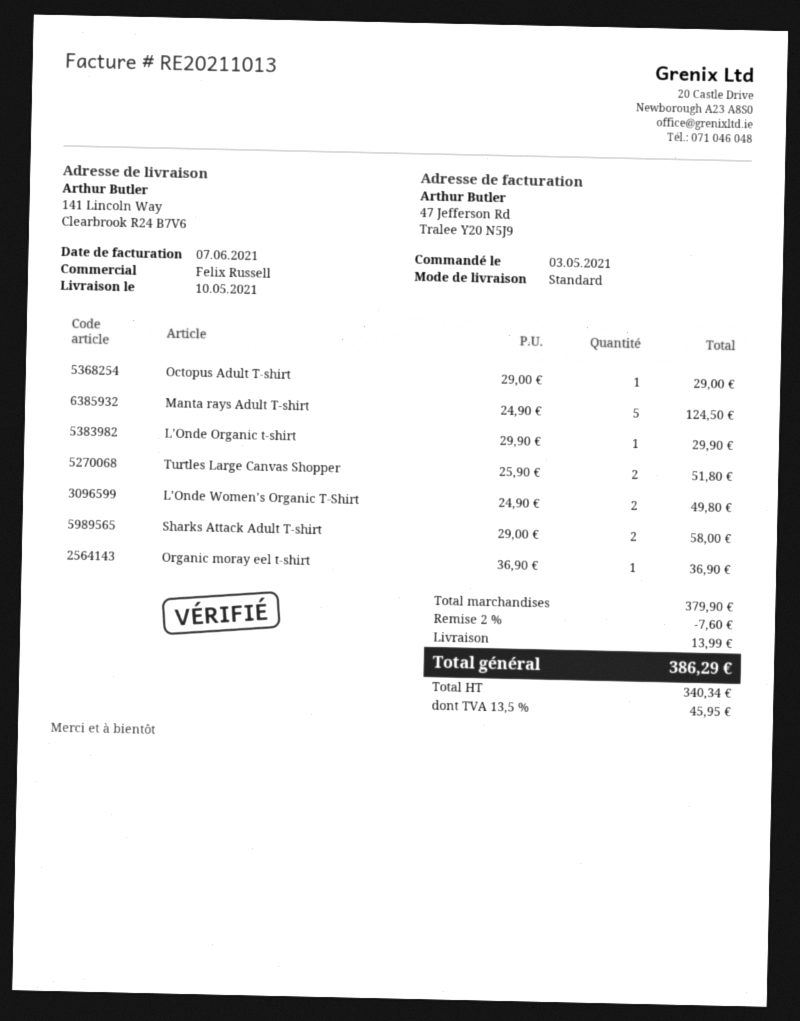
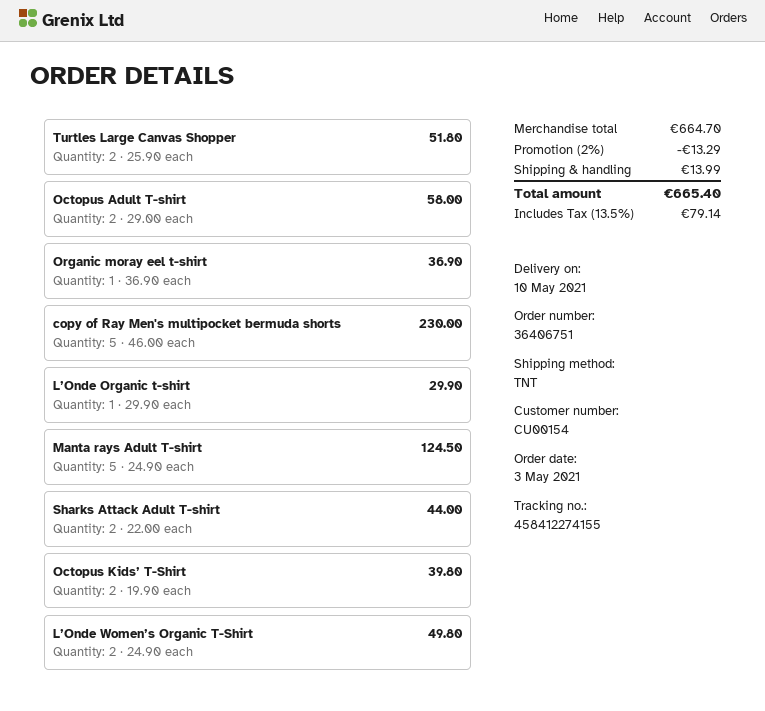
shipping method: standard -> TNT
Octopus Adult T-shirt: 1 x 29.00 = 29.00 -> 2 x 29.00 = 58.00
Sharks Attack Adult T-shirt: 2 x 29.00 = 58.00 -> 2 x 22.00 = 44.00
copy of Ray Men's multipocket bermuda shorts: none -> 5 x 46.00 = 230.00
Octopus Kids’ T-Shirt: none -> 2 x 19.90 = 39.80
subtotal: 379.90 -> 664.70
discount: 2% = 7.60 -> 2% = 13.29
tax: 13.5% = 45.95 -> 13.5% = 79.14
total: 386.29 -> 665.40

